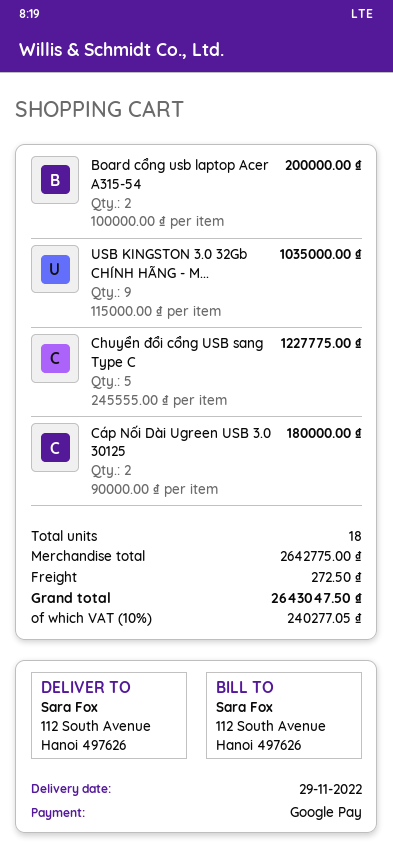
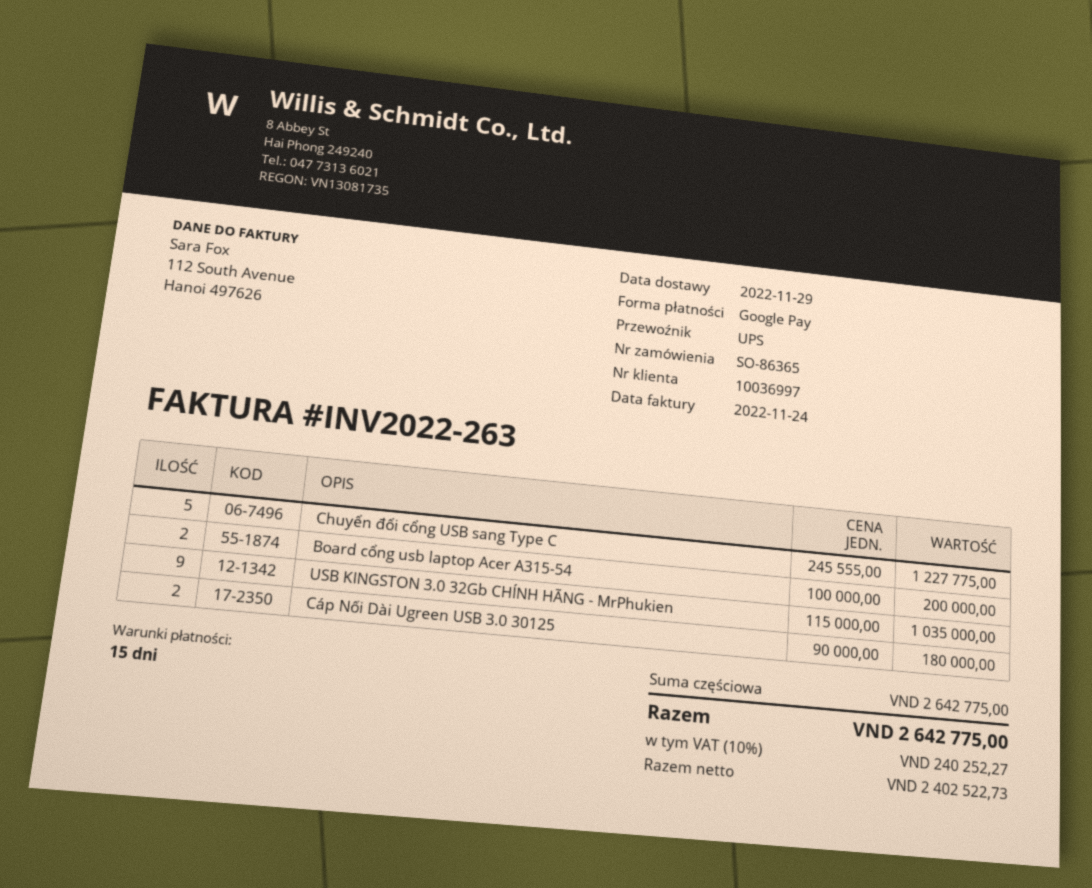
shipping: 272.50 -> none
tax: 10% = 240277.05 -> 10% = 240252.27
total: 2643047.50 -> 2642775.00

